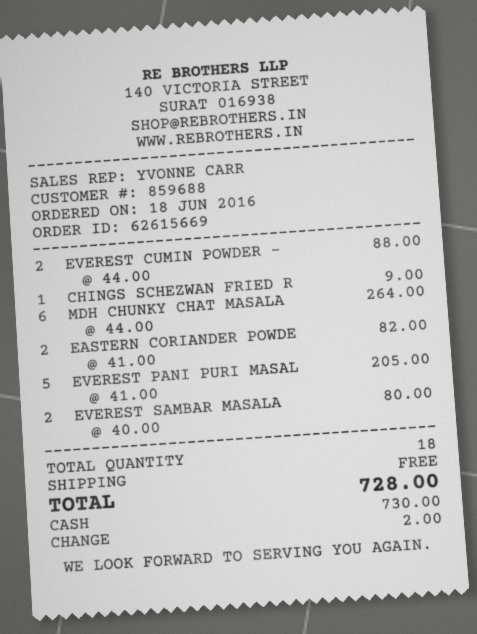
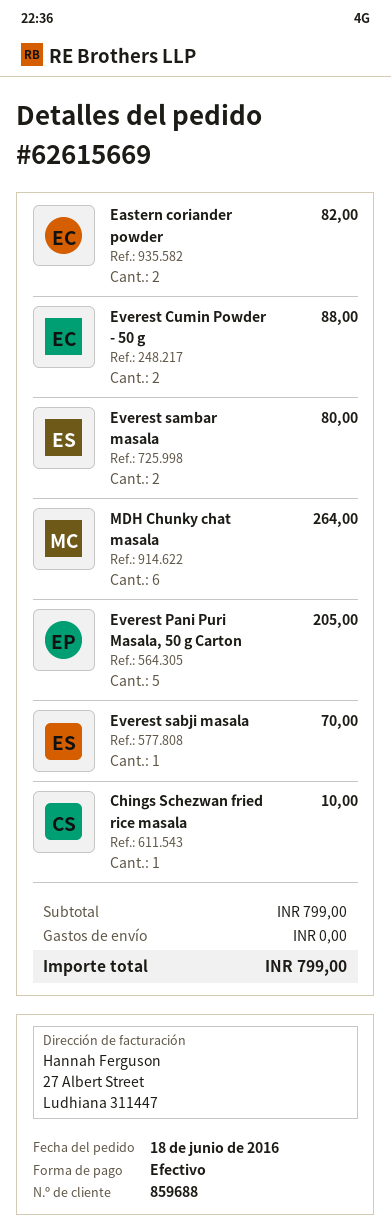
CHINGS SCHEZWAN FRIED R: 1 for 9.00 -> 1 for 10.00
Everest sabji masala: none -> 1 for 70.00
total: 728.00 -> 799.00

